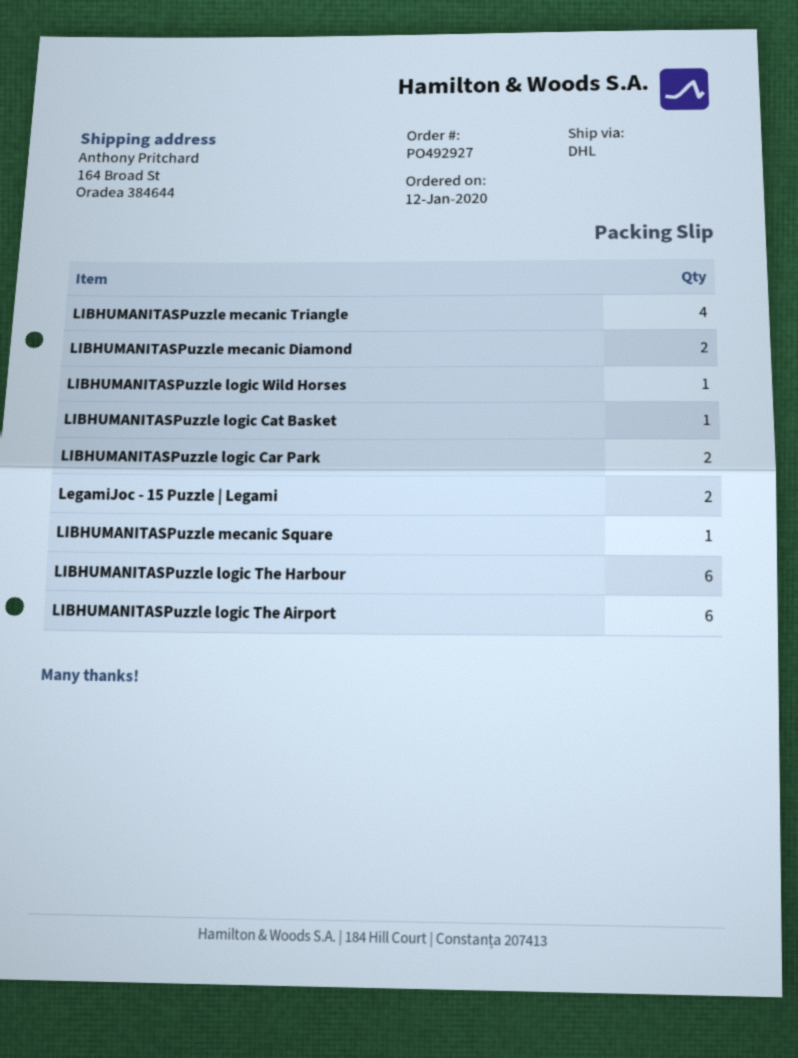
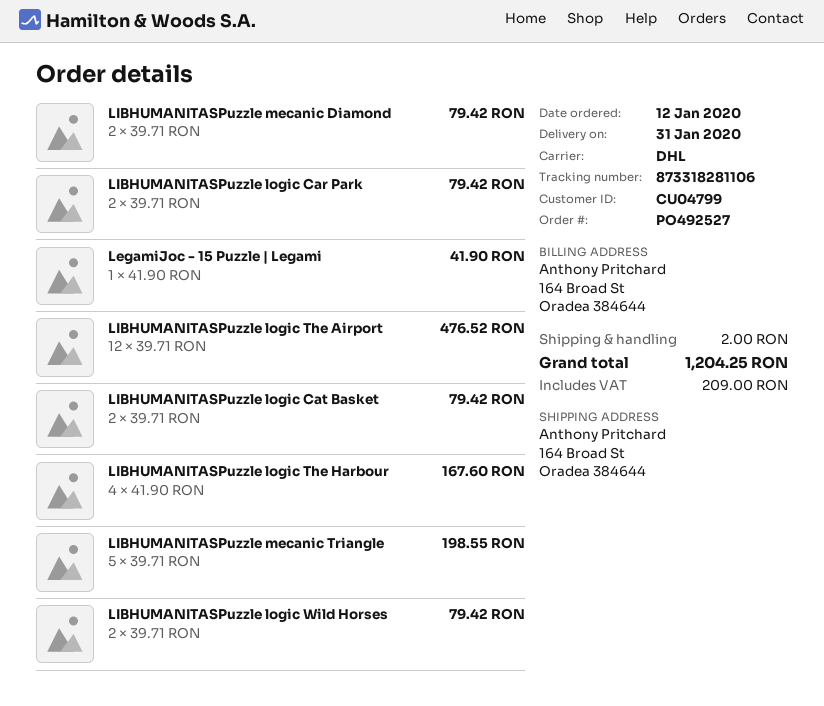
order number: PO492927 -> PO492527
LIBHUMANITASPuzzle mecanic Triangle: 4 -> 5
LIBHUMANITASPuzzle logic Wild Horses: 1 -> 2
LIBHUMANITASPuzzle logic Cat Basket: 1 -> 2
LegamiJoc - 15 Puzzle | Legami: 2 -> 1
LIBHUMANITASPuzzle mecanic Square: 1 -> none
LIBHUMANITASPuzzle logic The Harbour: 6 -> 4
LIBHUMANITASPuzzle logic The Airport: 6 -> 12

